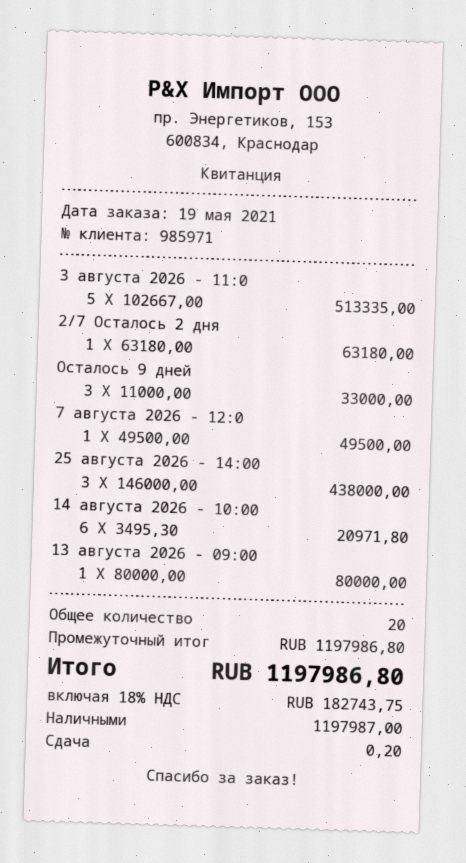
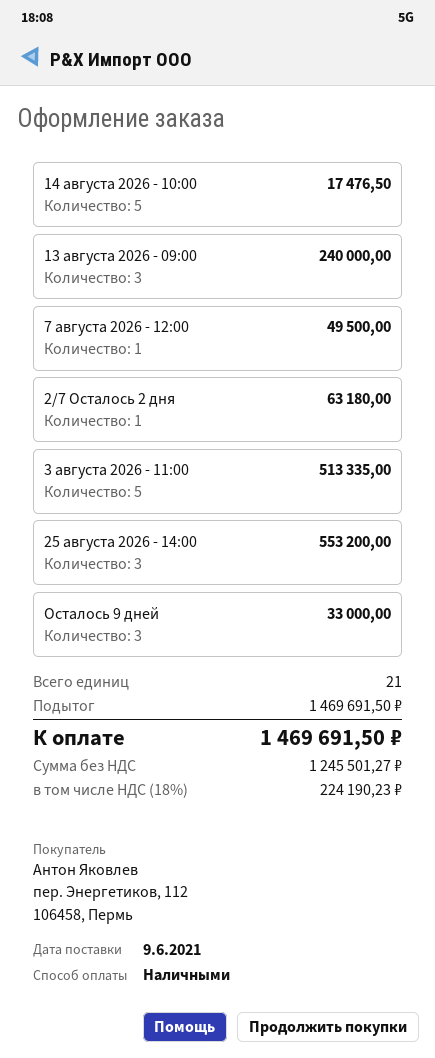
25 августа 2026 - 14:00: 3 for 438000.00 -> 3 for 553200.00
14 августа 2026 - 10:00: 6 for 20971.80 -> 5 for 17476.50
13 августа 2026 - 09:00: 1 for 80000.00 -> 3 for 240000.00
total quantity: 20 -> 21
subtotal: 1197986.80 -> 1469691.50
tax: 18% = 182743.75 -> 18% = 224190.23
total: 1197986.80 -> 1469691.50

